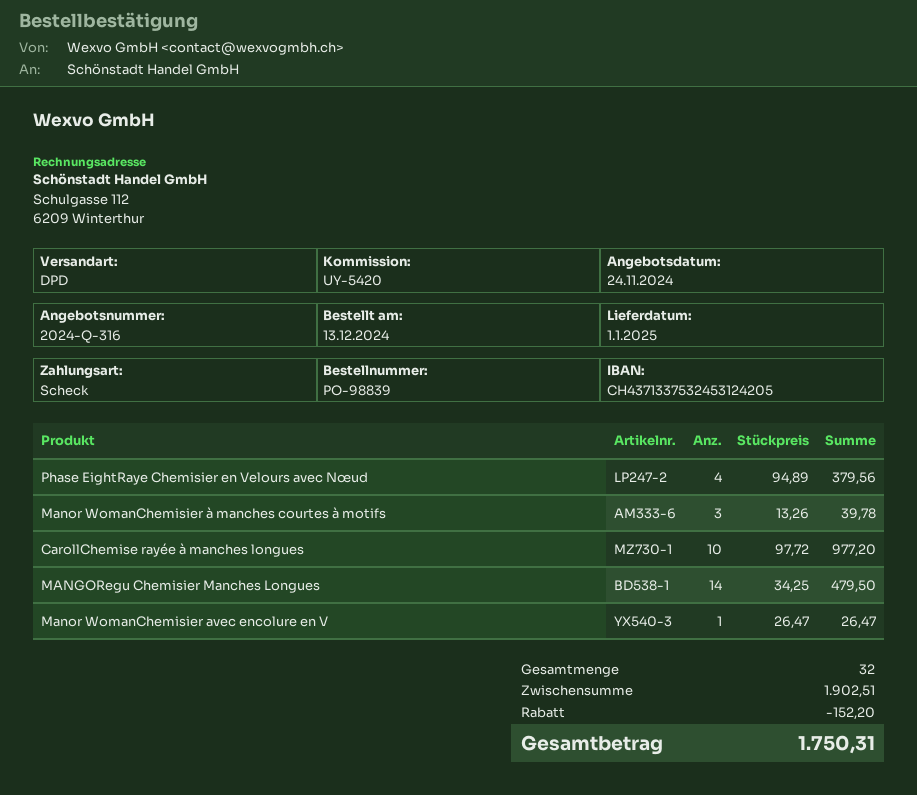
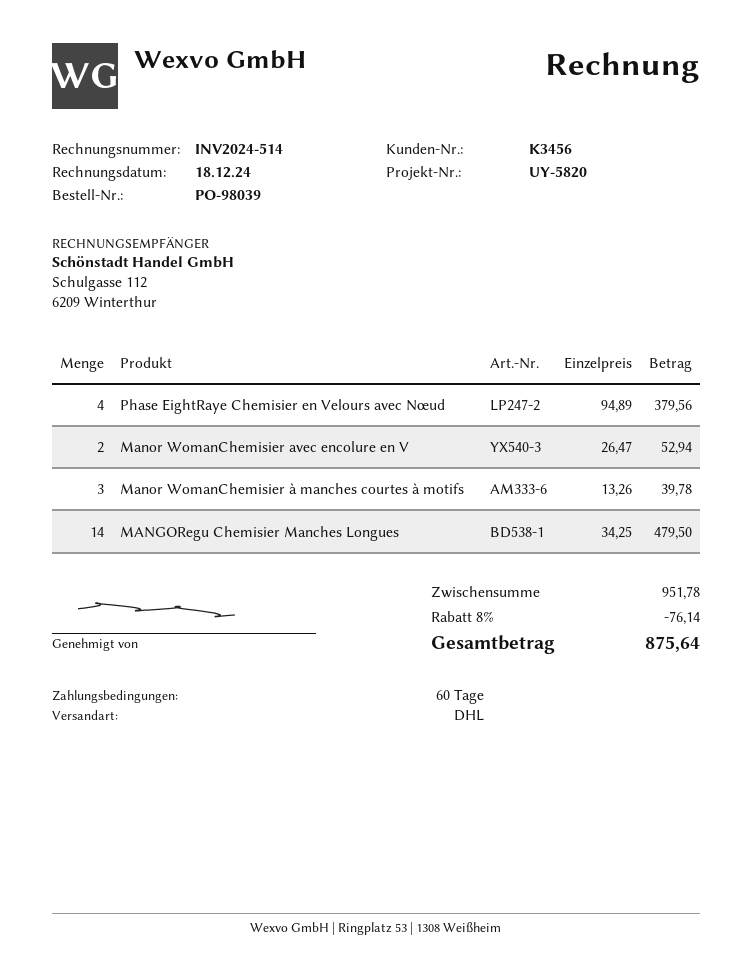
order number: PO-98839 -> PO-98039
reference: UY-5420 -> UY-5820
shipping method: DPD -> DHL
CarollChemise rayée à manches longues: 10 x 97.72 = 977.20 -> none
Manor WomanChemisier avec encolure en V: 1 x 26.47 = 26.47 -> 2 x 26.47 = 52.94
subtotal: 1902.51 -> 951.78
discount: 152.20 -> 76.14
total: 1750.31 -> 875.64

